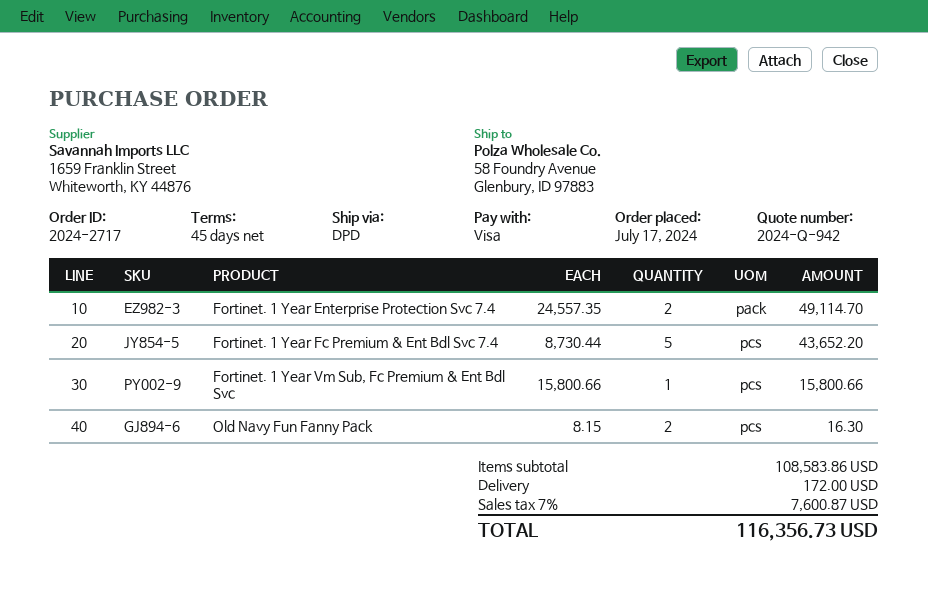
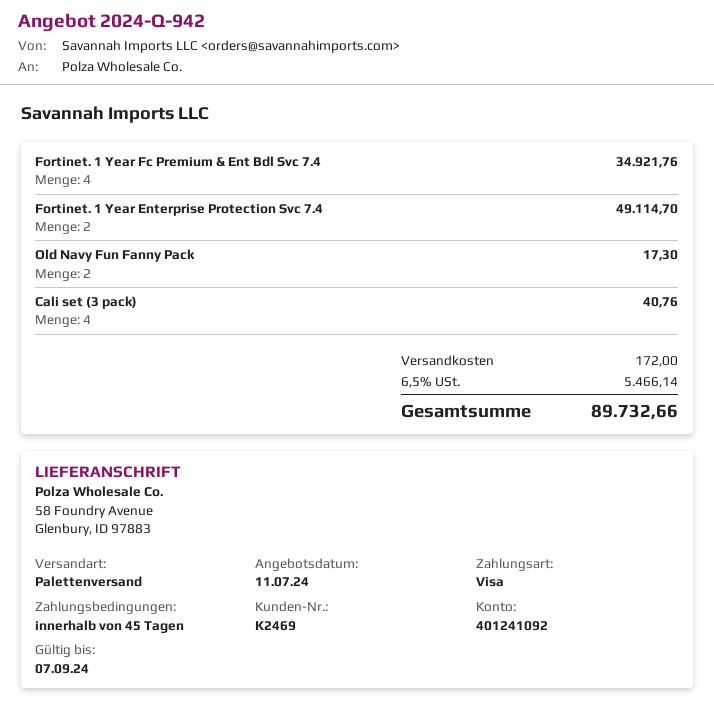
shipping method: DPD -> pallet freight
Fortinet. 1 Year Fc Premium & Ent Bdl Svc 7.4: 5 for 43652.20 -> 4 for 34921.76
Fortinet. 1 Year Vm Sub, Fc Premium & Ent Bdl Svc: 1 for 15800.66 -> none
Old Navy Fun Fanny Pack: 2 for 16.30 -> 2 for 17.30
Cali set (3 pack): none -> 4 for 40.76
tax: 7% = 7600.87 -> 6.5% = 5466.14
total: 116356.73 -> 89732.66

